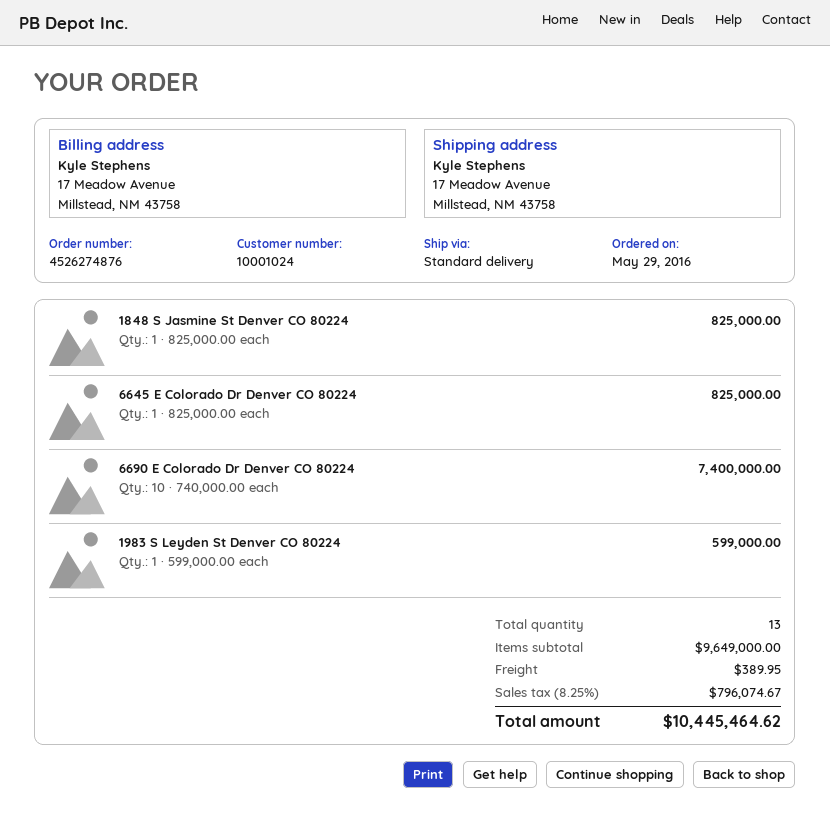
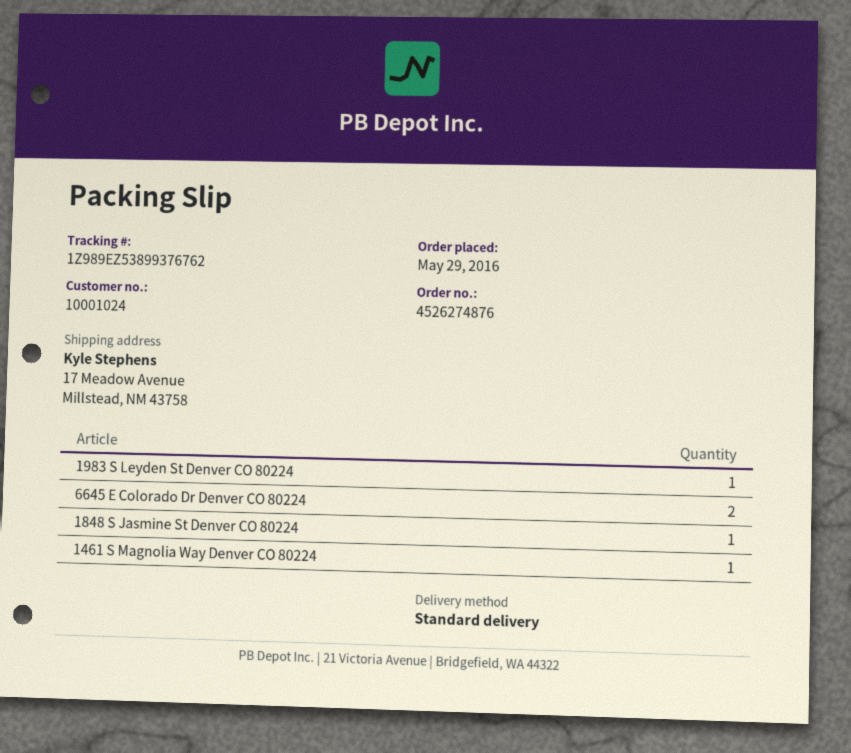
6645 E Colorado Dr Denver CO 80224: 1 -> 2
6690 E Colorado Dr Denver CO 80224: 10 -> none
1461 S Magnolia Way Denver CO 80224: none -> 1

